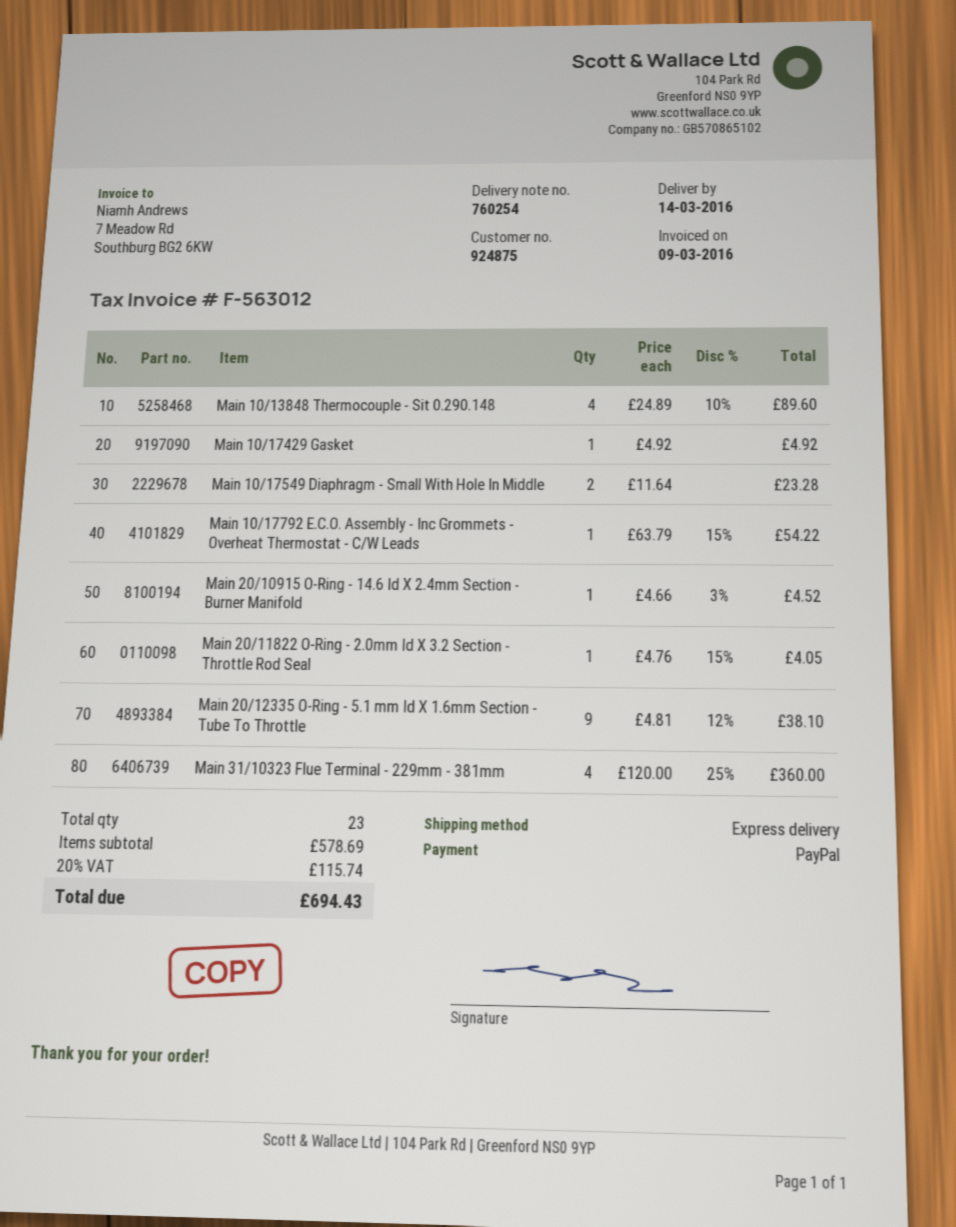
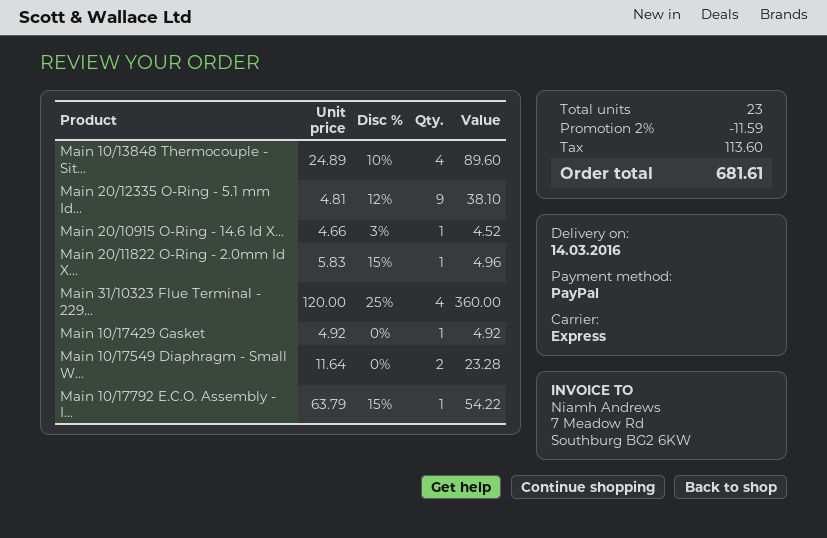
Main 20/11822 O-Ring - 2.0mm Id X 3.2 Section - Throttle Rod Seal: 1 x 4.76 - 15% = 4.05 -> 1 x 5.83 - 15% = 4.96
discount: none -> 2% = 11.59
tax: 115.74 -> 113.60
total: 694.43 -> 681.61

